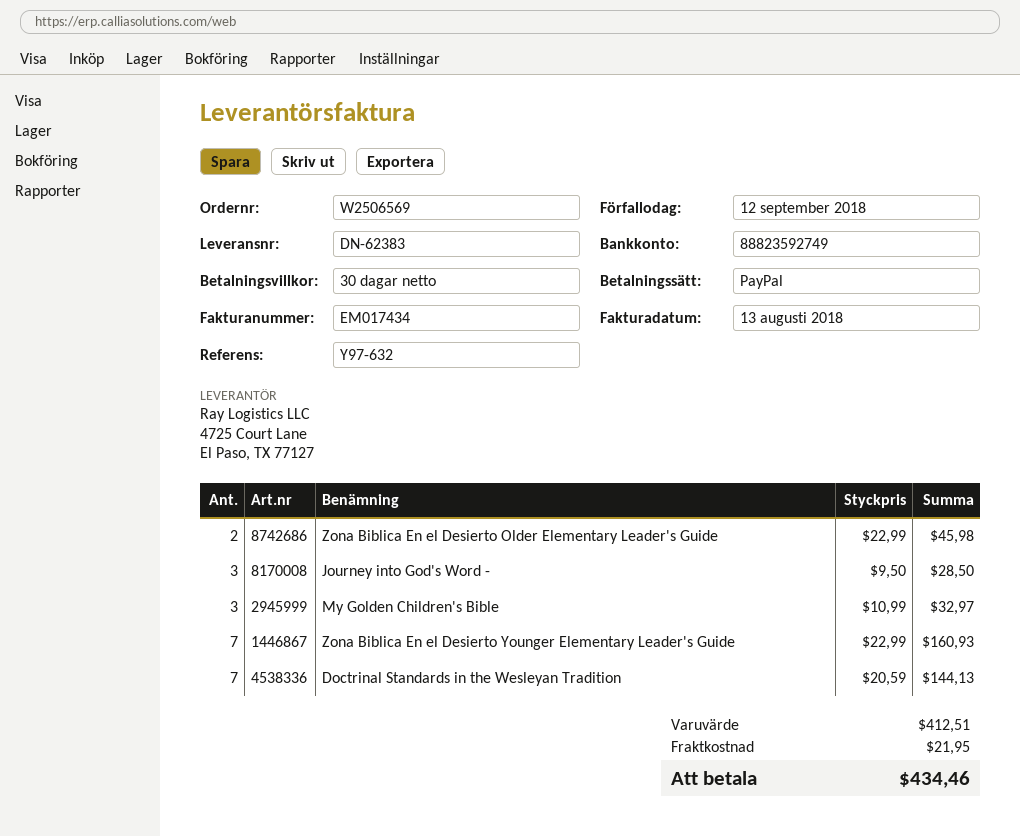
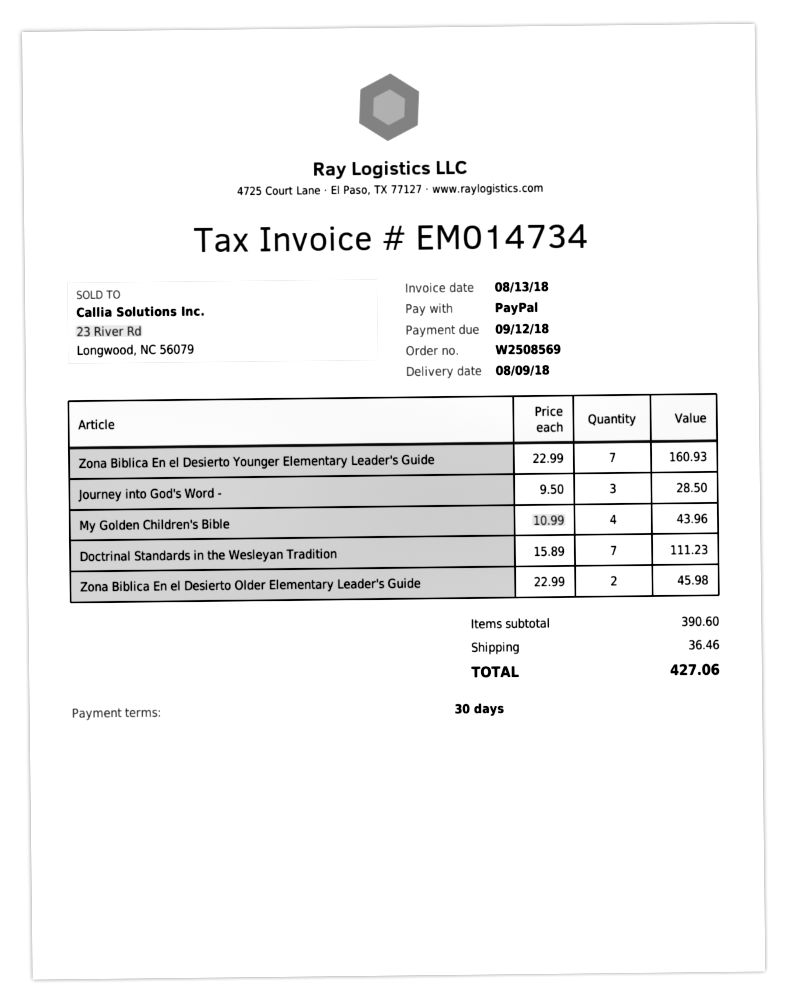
order number: W2506569 -> W2508569
invoice number: EM017434 -> EM014734
My Golden Children's Bible: 3 x 10.99 = 32.97 -> 4 x 10.99 = 43.96
Doctrinal Standards in the Wesleyan Tradition: 7 x 20.59 = 144.13 -> 7 x 15.89 = 111.23
subtotal: 412.51 -> 390.60
shipping: 21.95 -> 36.46
total: 434.46 -> 427.06

